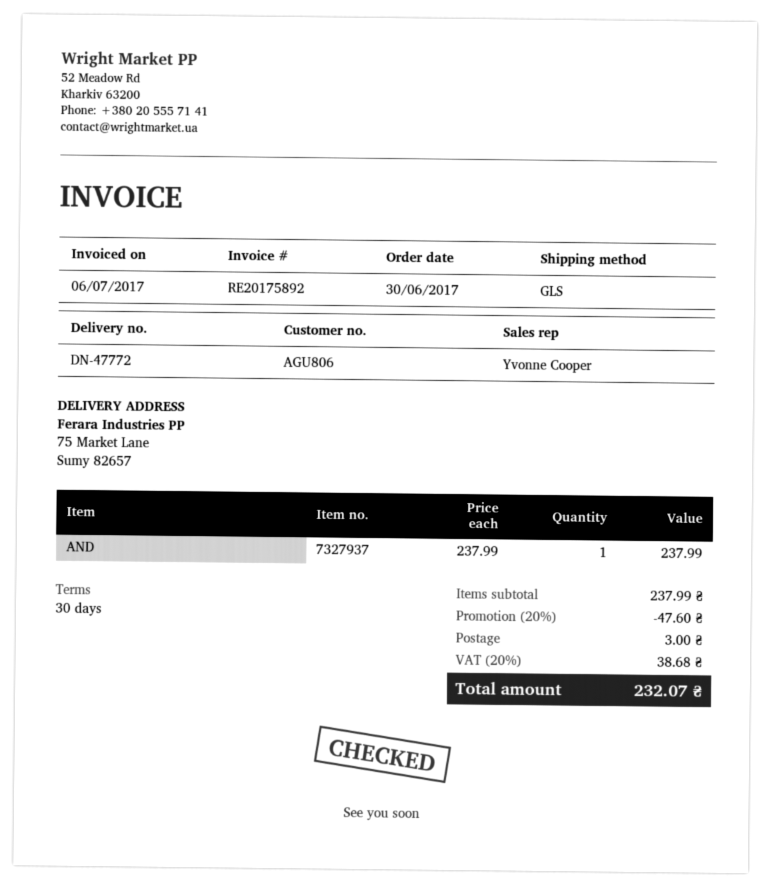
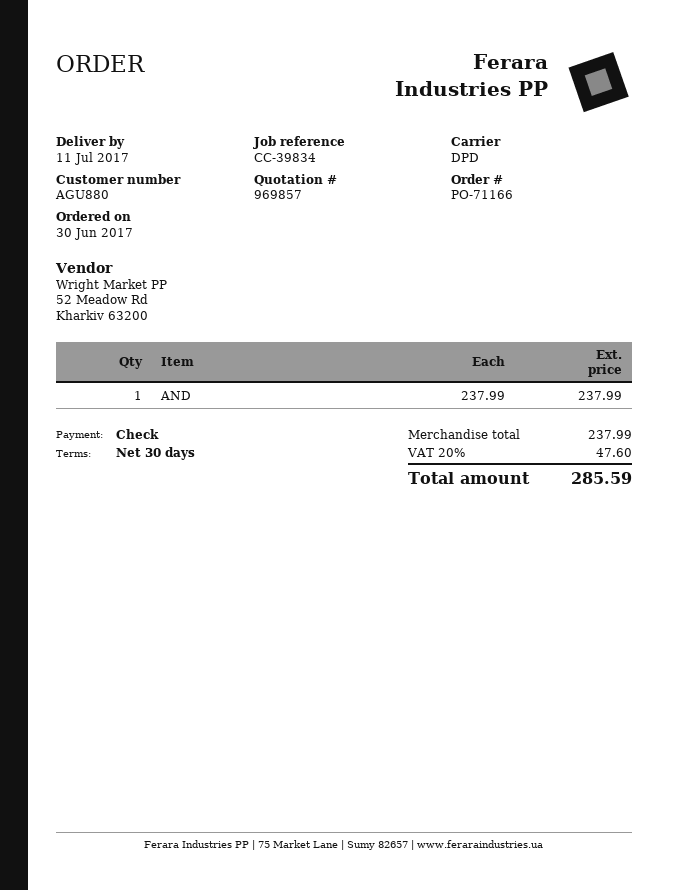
customer number: AGU806 -> AGU880
shipping method: GLS -> DPD
discount: 20% = 47.60 -> none
shipping: 3.00 -> none
tax: 20% = 38.68 -> 20% = 47.60
total: 232.07 -> 285.59

